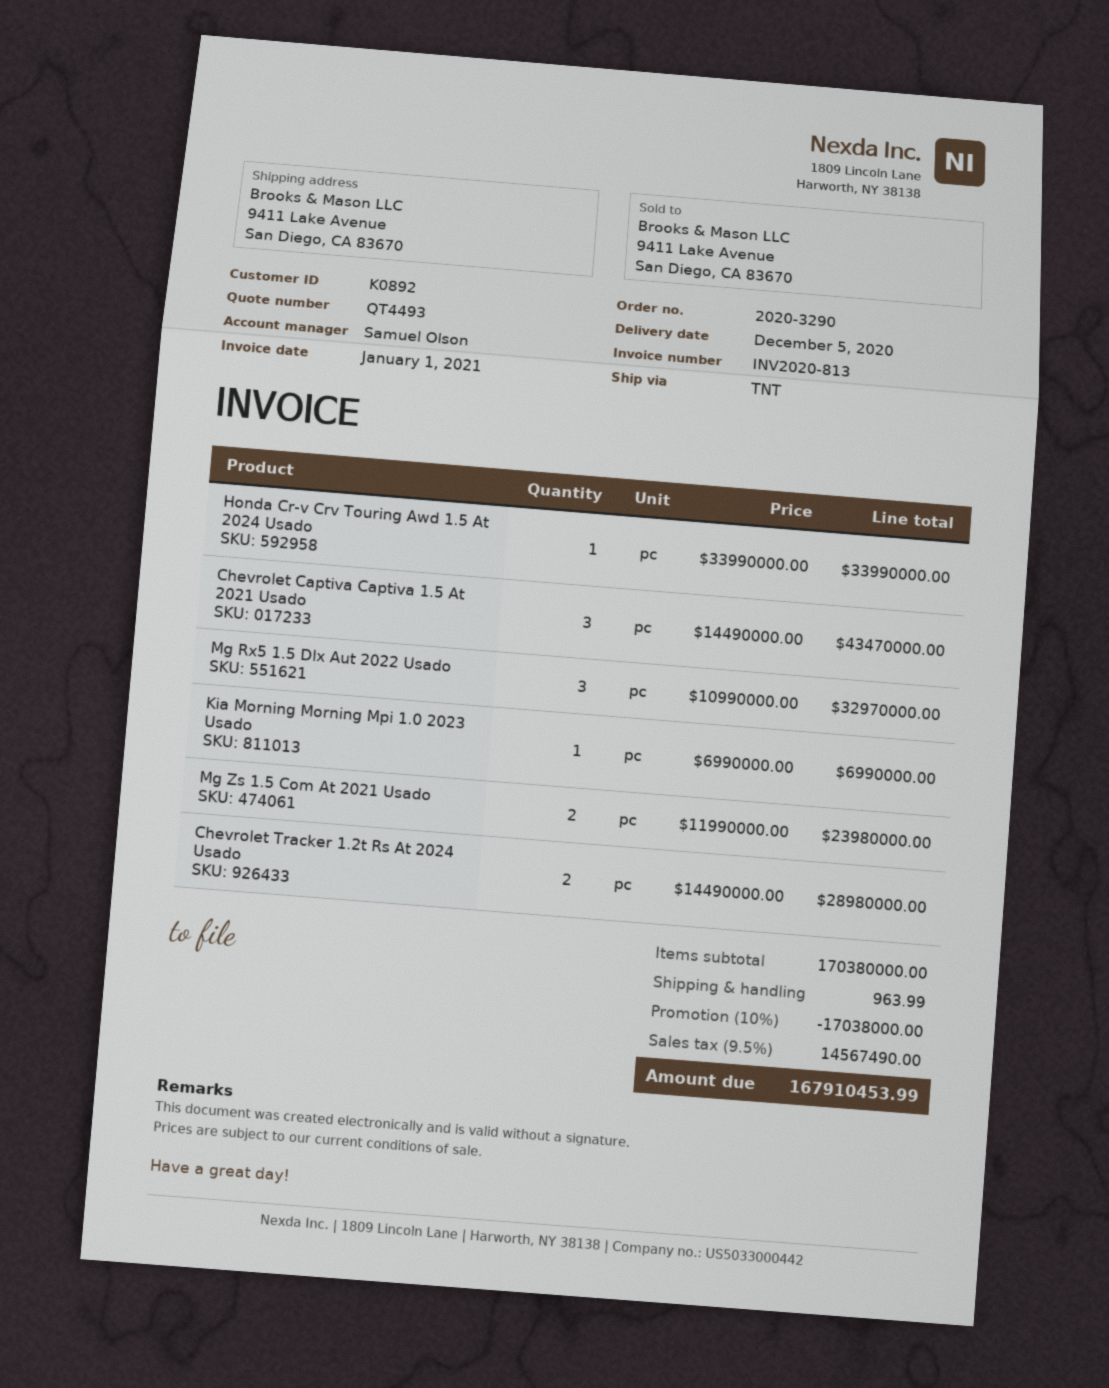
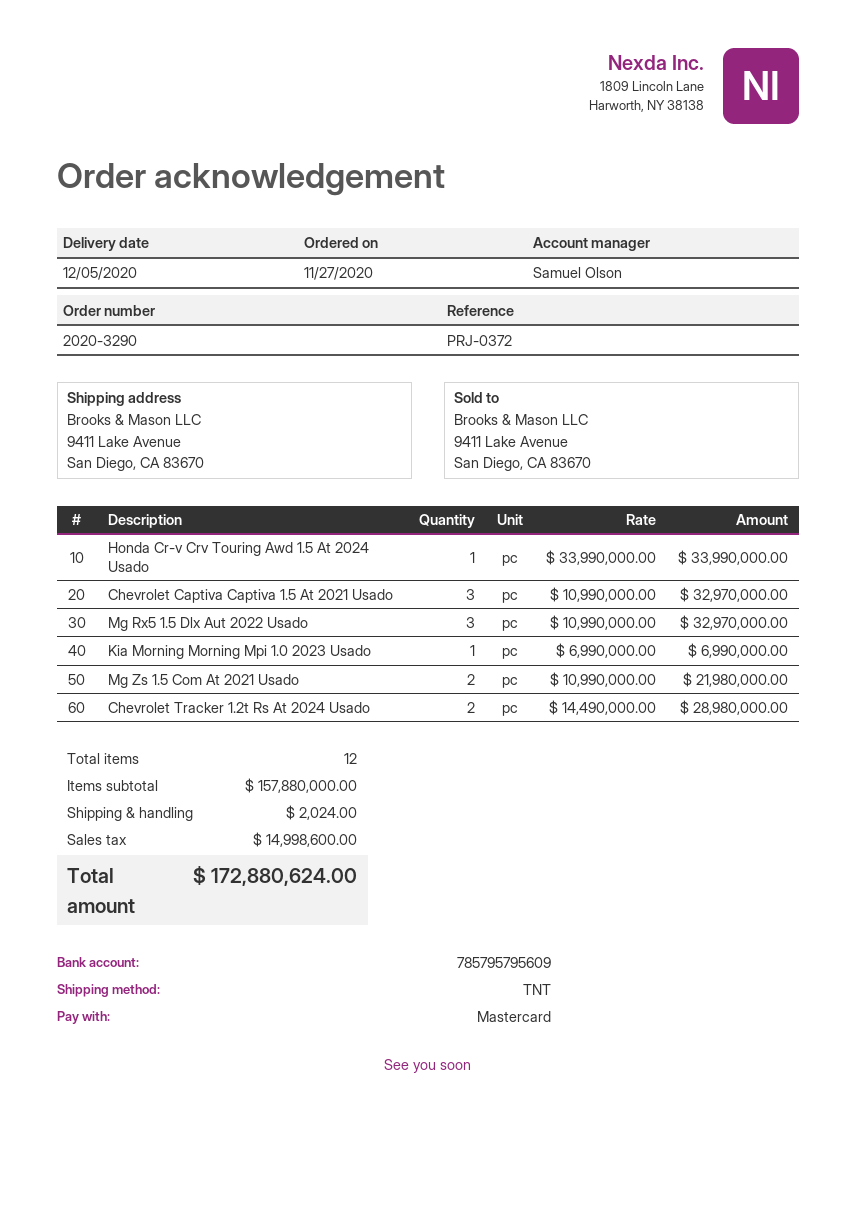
Chevrolet Captiva Captiva 1.5 At 2021 Usado: 3 x 14490000.00 = 43470000.00 -> 3 x 10990000.00 = 32970000.00
Mg Zs 1.5 Com At 2021 Usado: 2 x 11990000.00 = 23980000.00 -> 2 x 10990000.00 = 21980000.00
subtotal: 170380000.00 -> 157880000.00
discount: 10% = 17038000.00 -> none
shipping: 963.99 -> 2024.00
tax: 14567490.00 -> 14998600.00
total: 167910453.99 -> 172880624.00

